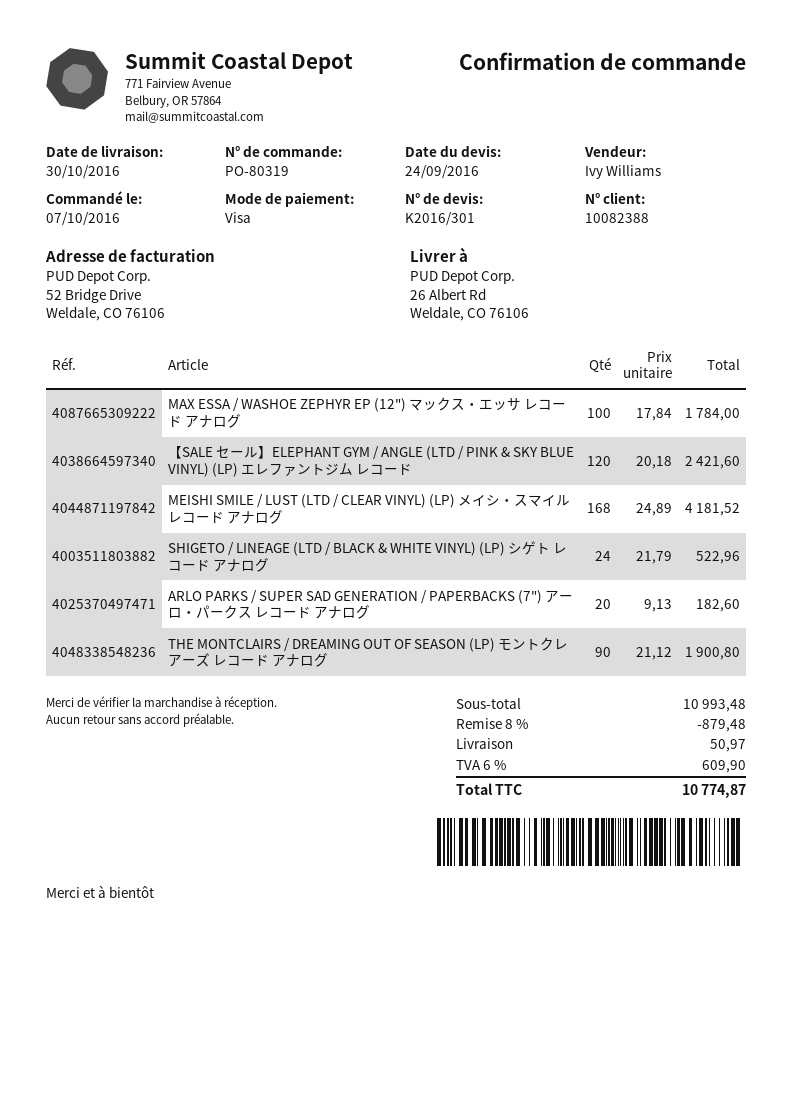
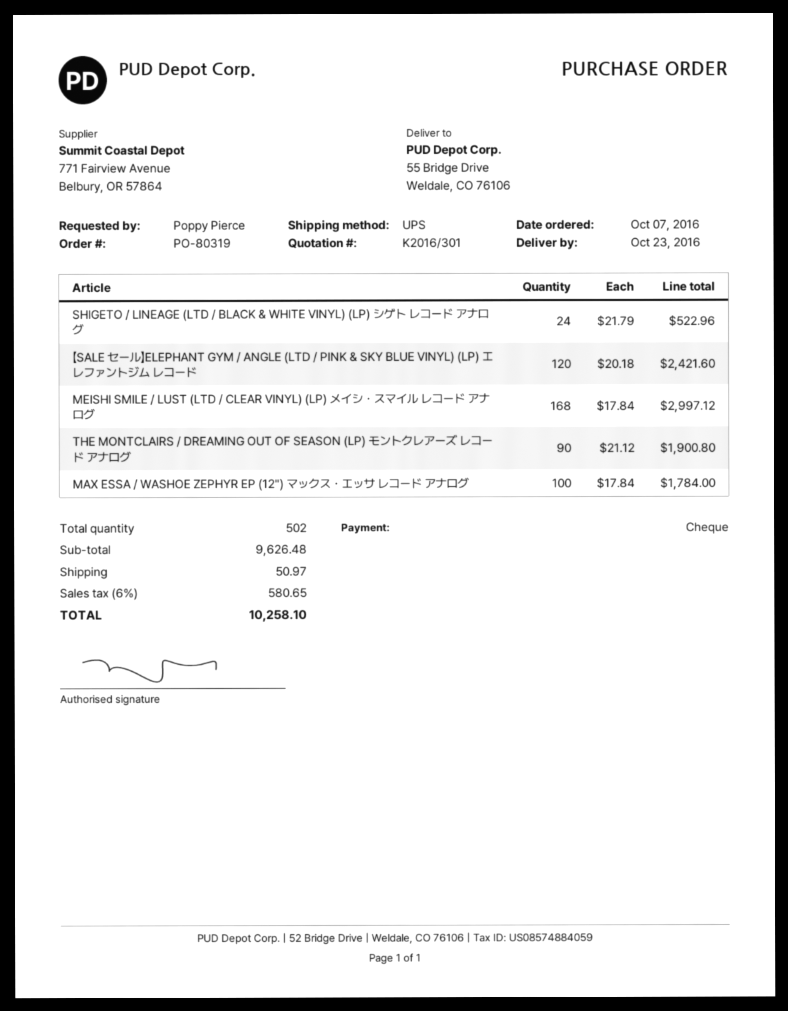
delivery date: 2016-10-30 -> 2016-10-23
payment method: Visa -> cheque
ship to: 26 Albert Rd, Weldale, CO 76106 -> 55 Bridge Drive, Weldale, CO 76106
MEISHI SMILE / LUST (LTD / CLEAR VINYL) (LP) メイシ・スマイル レコード アナログ: 168 x 24.89 = 4181.52 -> 168 x 17.84 = 2997.12
ARLO PARKS / SUPER SAD GENERATION / PAPERBACKS (7") アーロ・パークス レコード アナログ: 20 x 9.13 = 182.60 -> none
subtotal: 10993.48 -> 9626.48
discount: 8% = 879.48 -> none
tax: 6% = 609.90 -> 6% = 580.65
total: 10774.87 -> 10258.10

